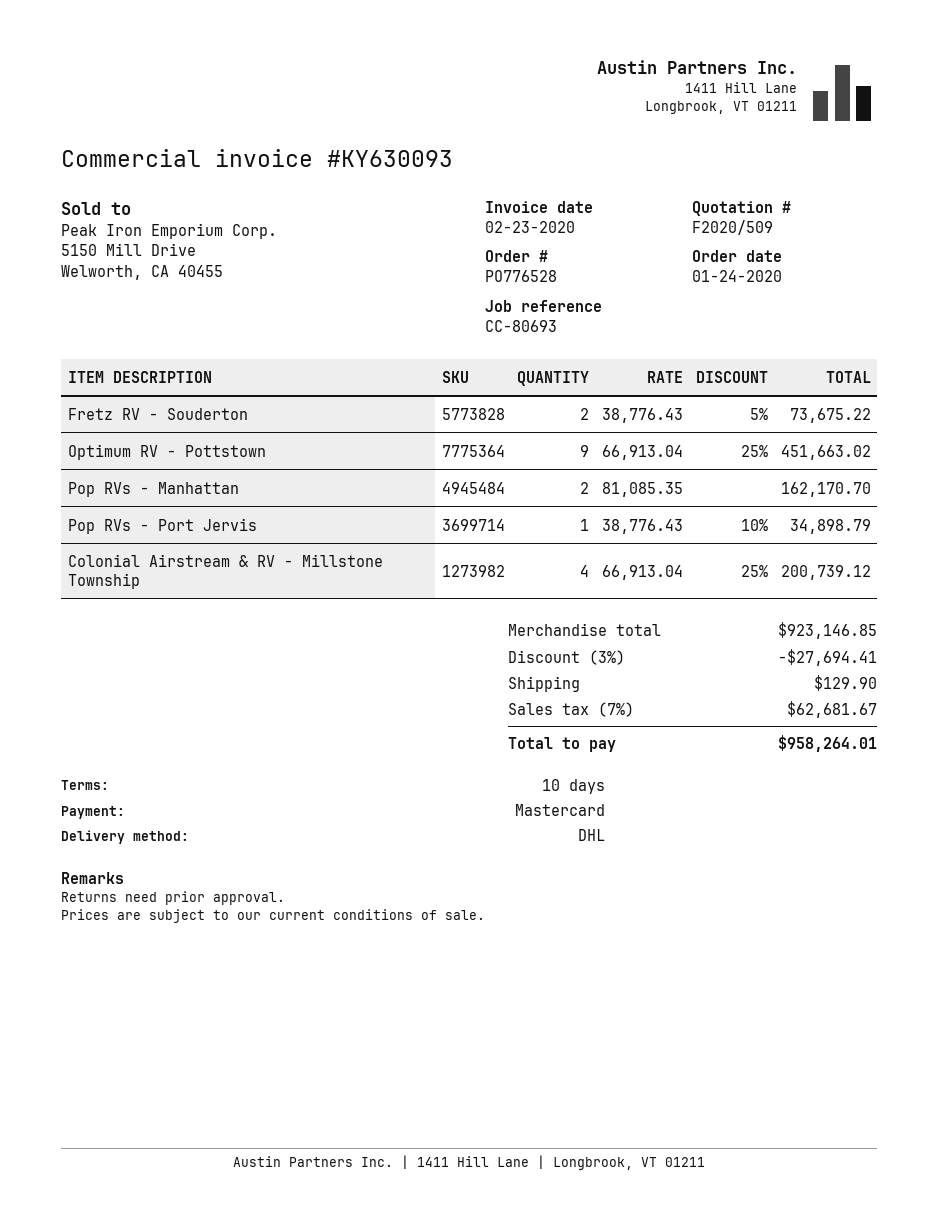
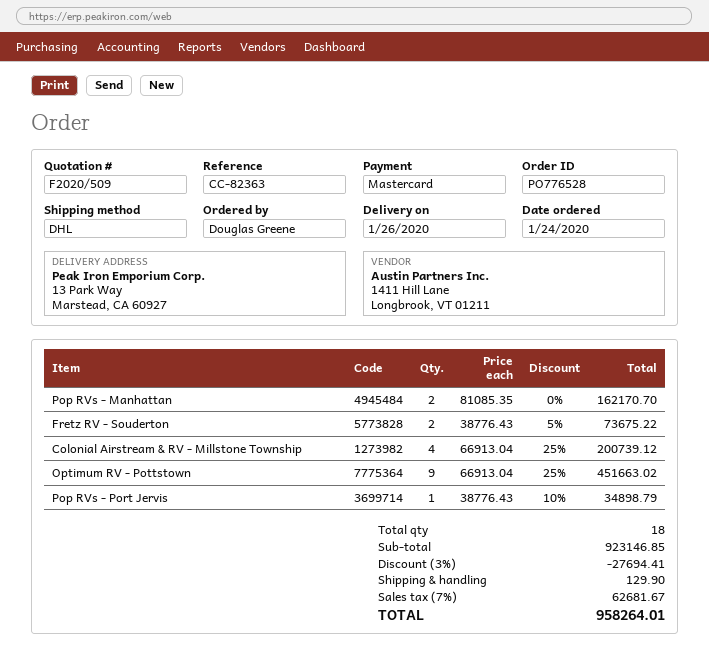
reference: CC-80693 -> CC-82363

